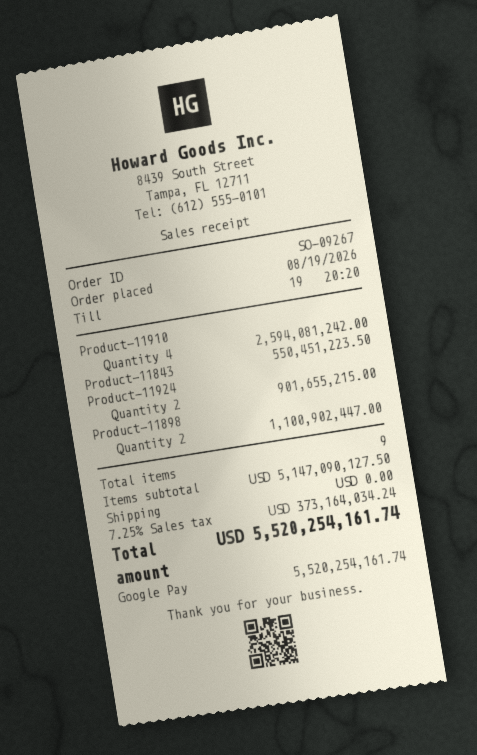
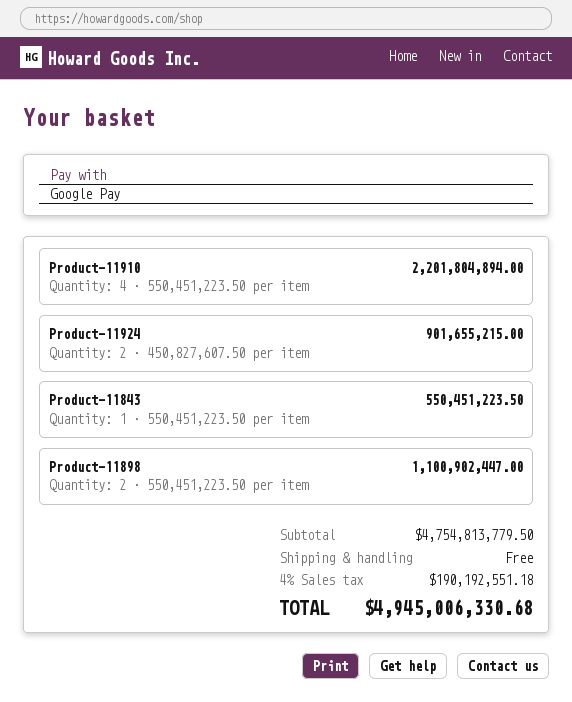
Product-11910: 4 for 2594081242.00 -> 4 for 2201804894.00
subtotal: 5147090127.50 -> 4754813779.50
tax: 7.25% = 373164034.24 -> 4% = 190192551.18
total: 5520254161.74 -> 4945006330.68

